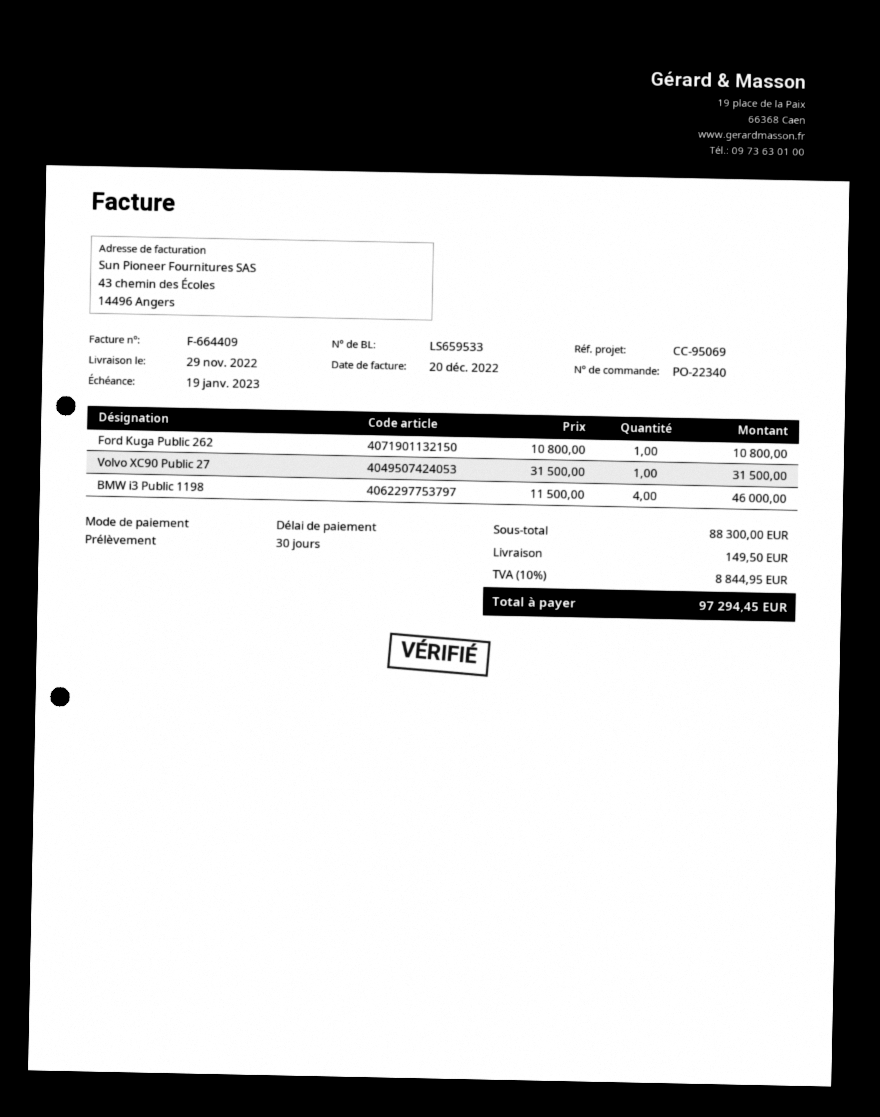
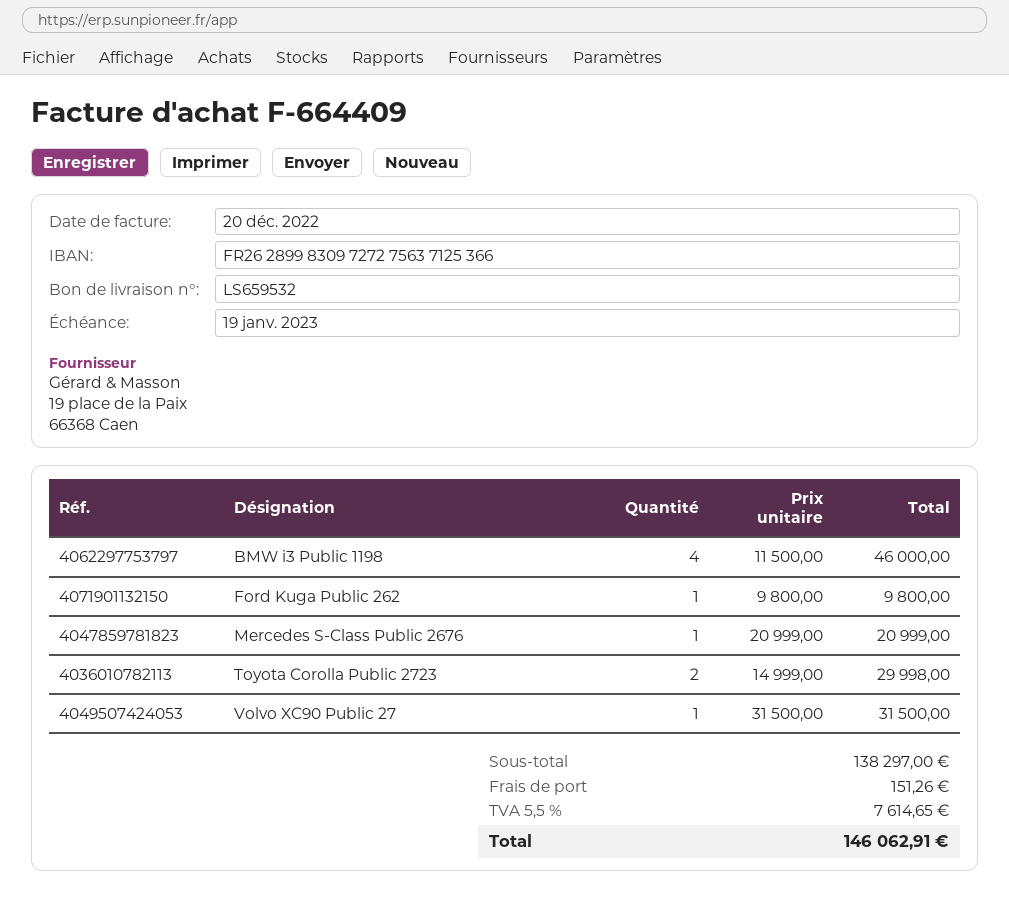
delivery note number: LS659533 -> LS659532
Ford Kuga Public 262: 1 x 10800.00 = 10800.00 -> 1 x 9800.00 = 9800.00
Mercedes S-Class Public 2676: none -> 1 x 20999.00 = 20999.00
Toyota Corolla Public 2723: none -> 2 x 14999.00 = 29998.00
subtotal: 88300.00 -> 138297.00
shipping: 149.50 -> 151.26
tax: 10% = 8844.95 -> 5.5% = 7614.65
total: 97294.45 -> 146062.91

